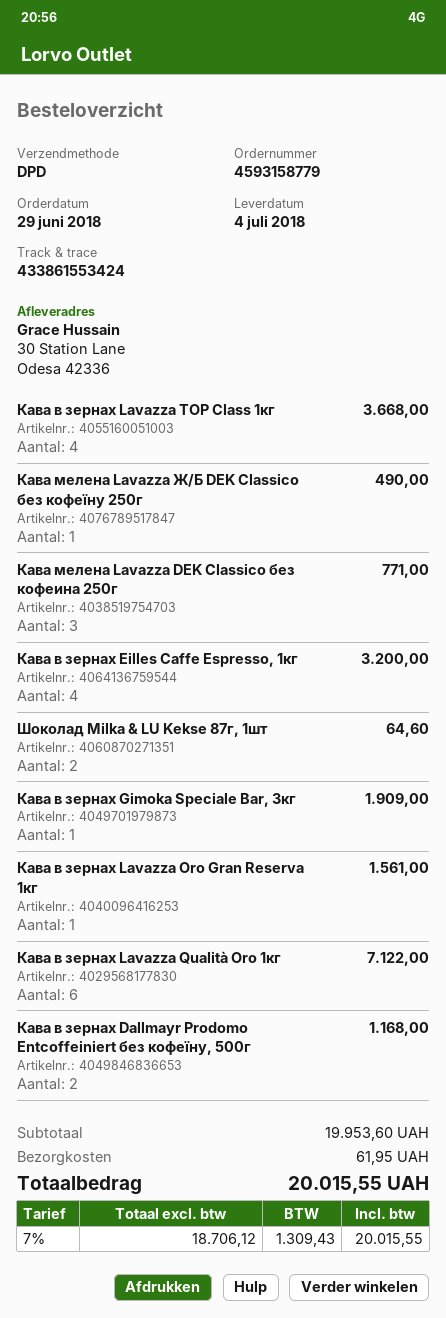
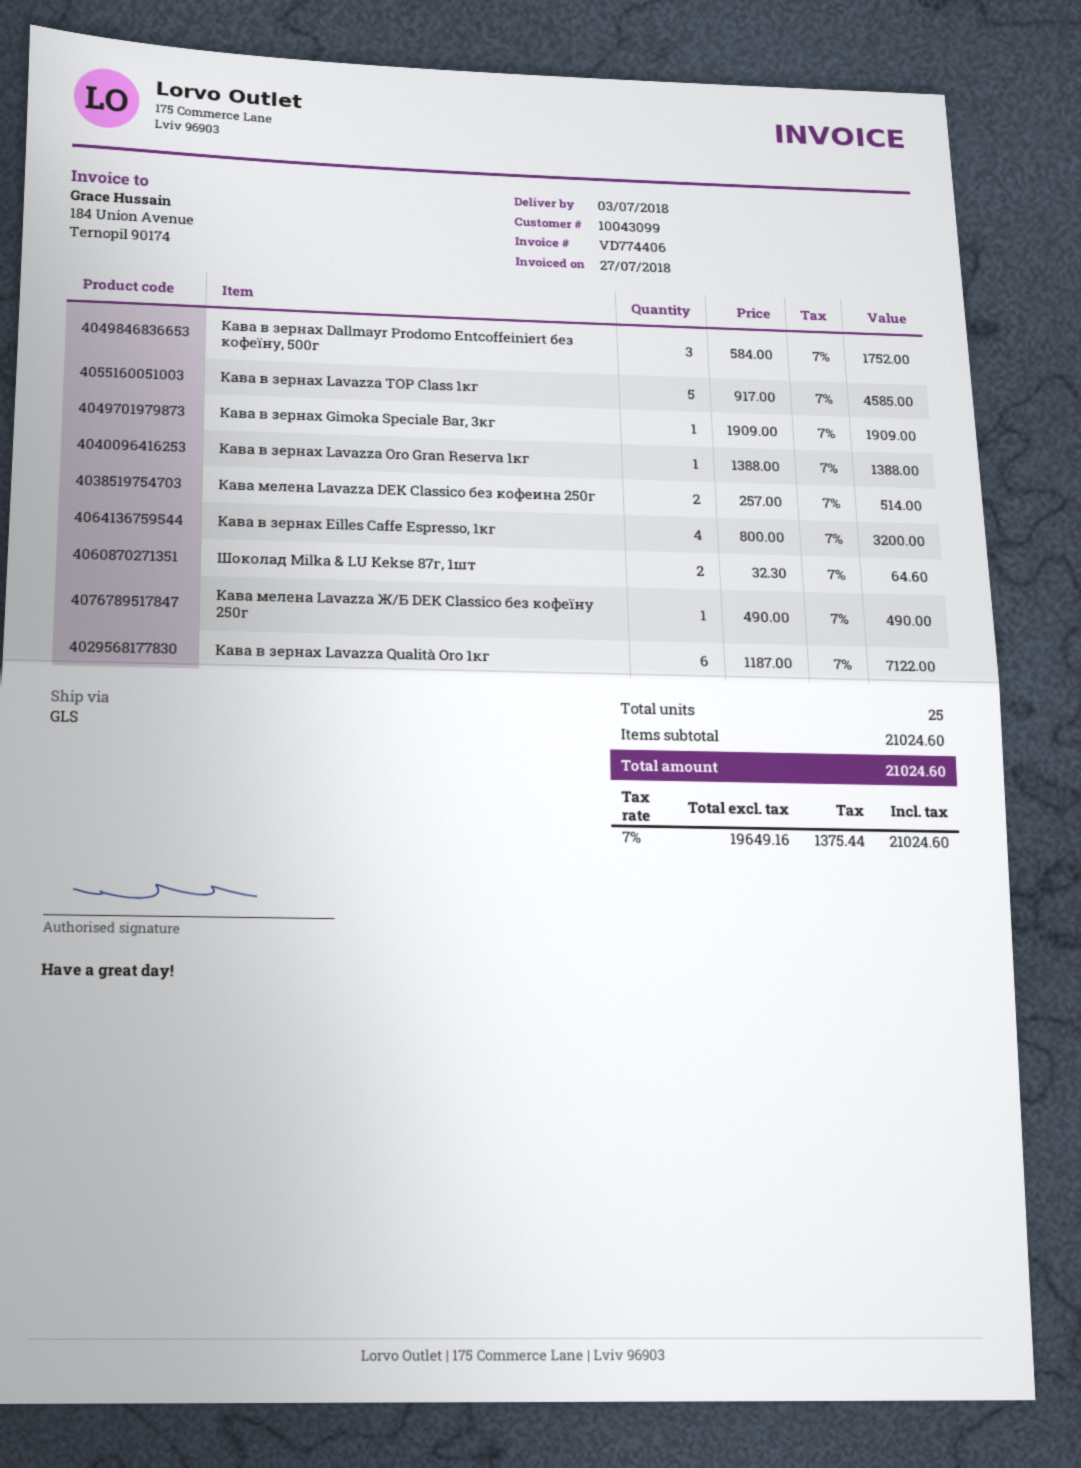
delivery date: 2018-07-04 -> 2018-07-03
shipping method: DPD -> GLS
Кава в зернах Lavazza TOP Class 1кг: 4 for 3668.00 -> 5 for 4585.00
Кава мелена Lavazza DEK Classico без кофеина 250г: 3 for 771.00 -> 2 for 514.00
Кава в зернах Lavazza Oro Gran Reserva 1кг: 1 for 1561.00 -> 1 for 1388.00
Кава в зернах Dallmayr Prodomo Entcoffeiniert без кофеїну, 500г: 2 for 1168.00 -> 3 for 1752.00
subtotal: 19953.60 -> 21024.60
shipping: 61.95 -> none
net: 18706.12 -> 19649.16
tax: 7% = 1309.43 -> 7% = 1375.44
total: 20015.55 -> 21024.60

